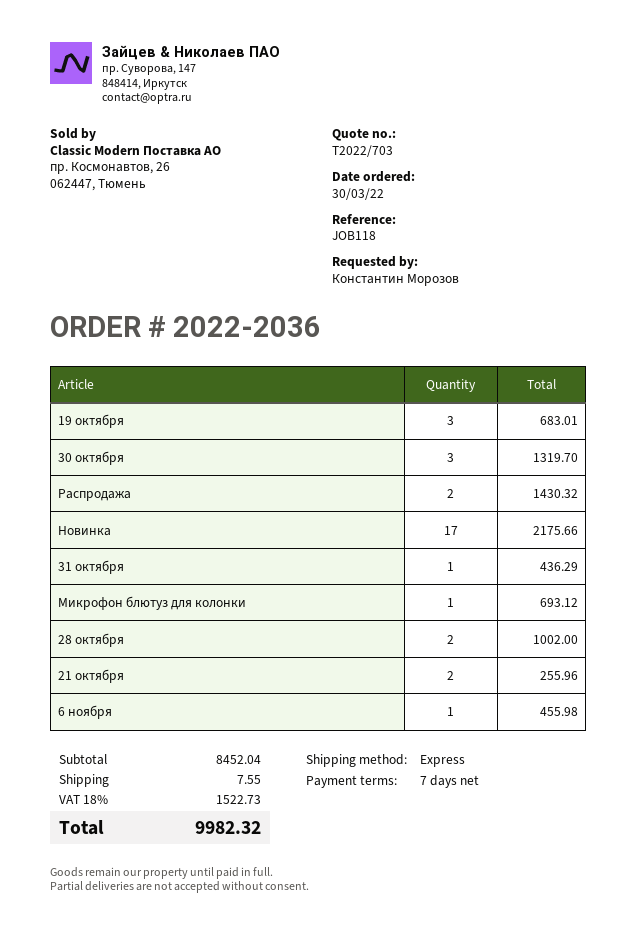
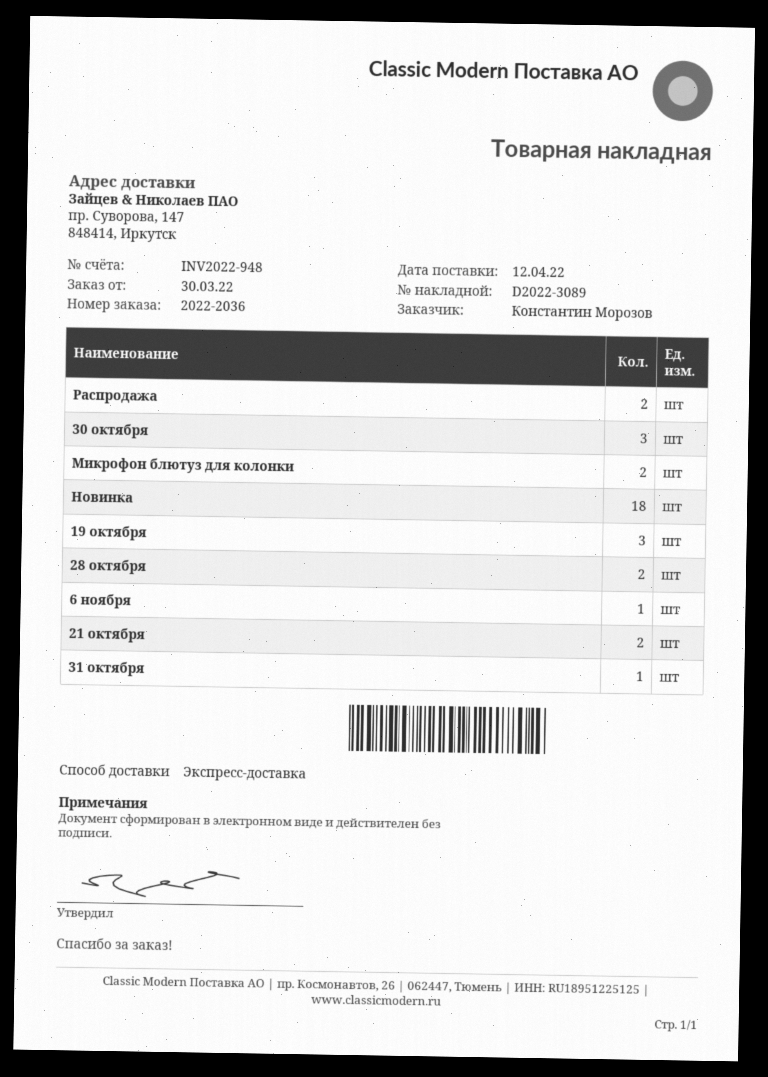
Новинка: 17 -> 18
Микрофон блютуз для колонки: 1 -> 2

